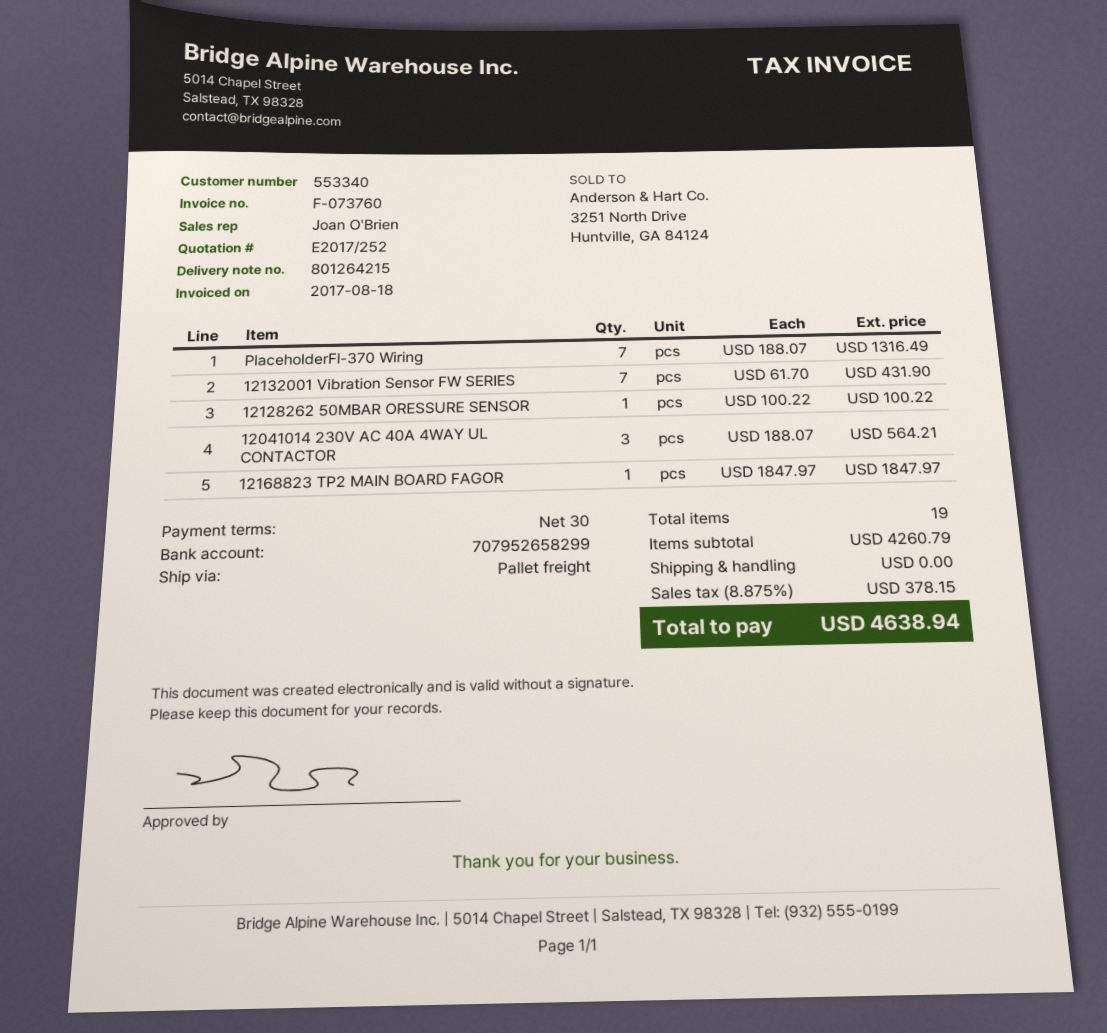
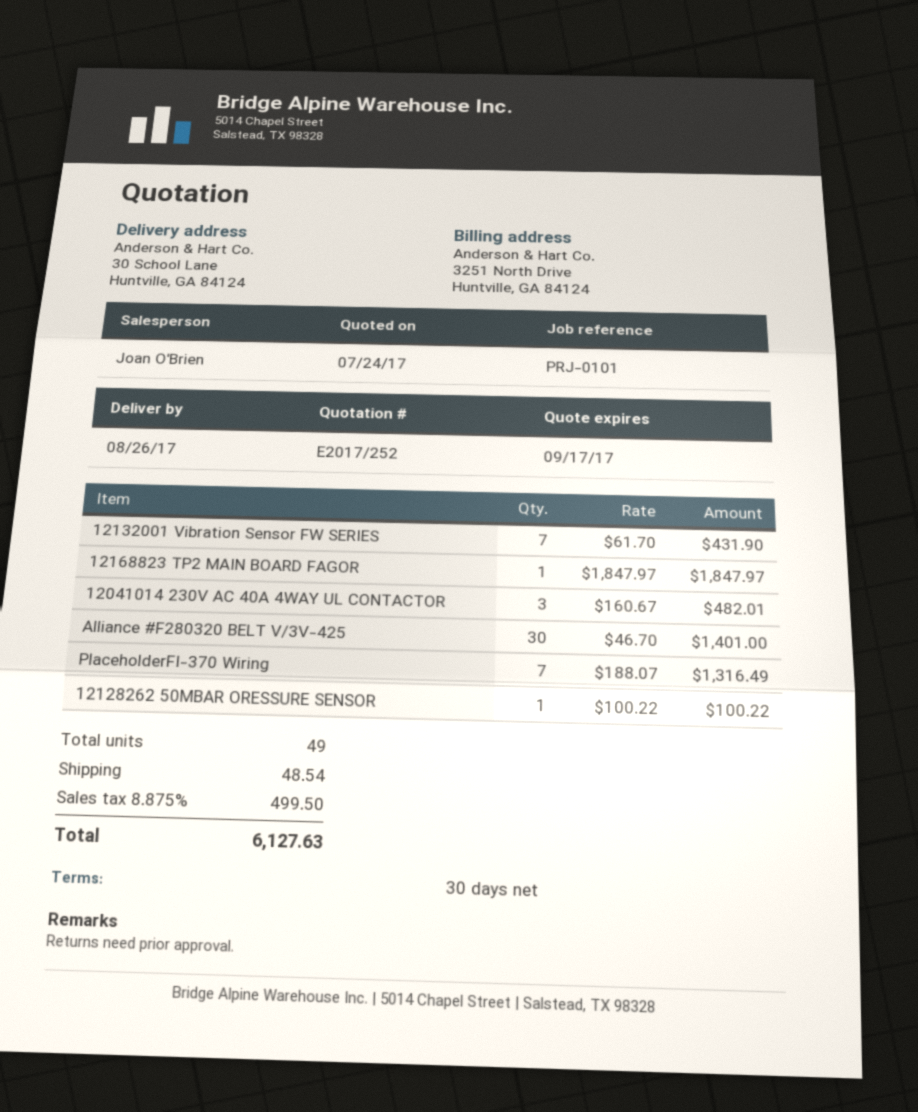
12041014 230V AC 40A 4WAY UL CONTACTOR: 3 x 188.07 = 564.21 -> 3 x 160.67 = 482.01
Alliance #F280320 BELT V/3V-425: none -> 30 x 46.70 = 1401.00
total quantity: 19 -> 49
shipping: 0.00 -> 48.54
tax: 8.875% = 378.15 -> 8.875% = 499.50
total: 4638.94 -> 6127.63

